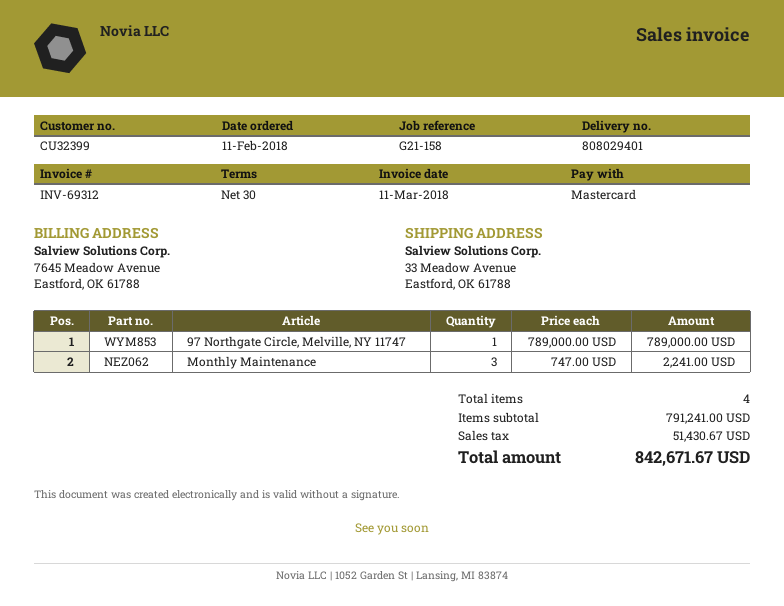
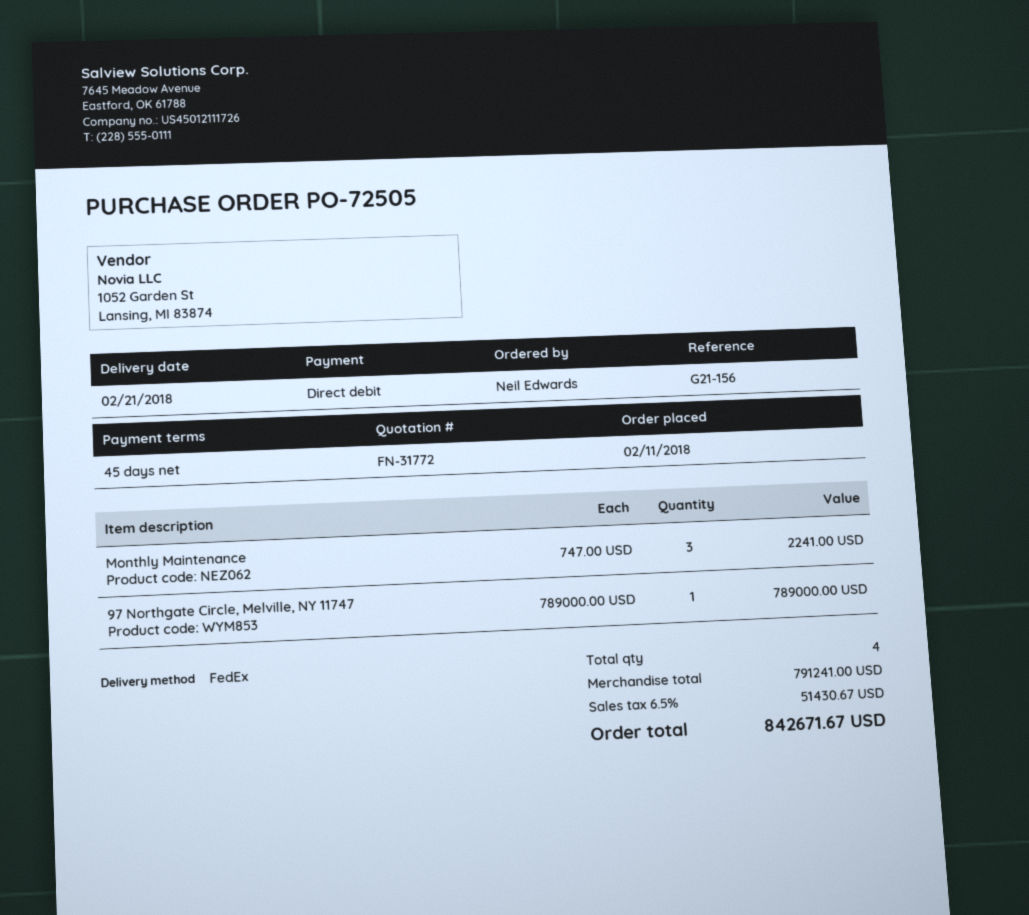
payment terms: 30 days -> 45 days
reference: G21-158 -> G21-156
payment method: Mastercard -> direct debit

